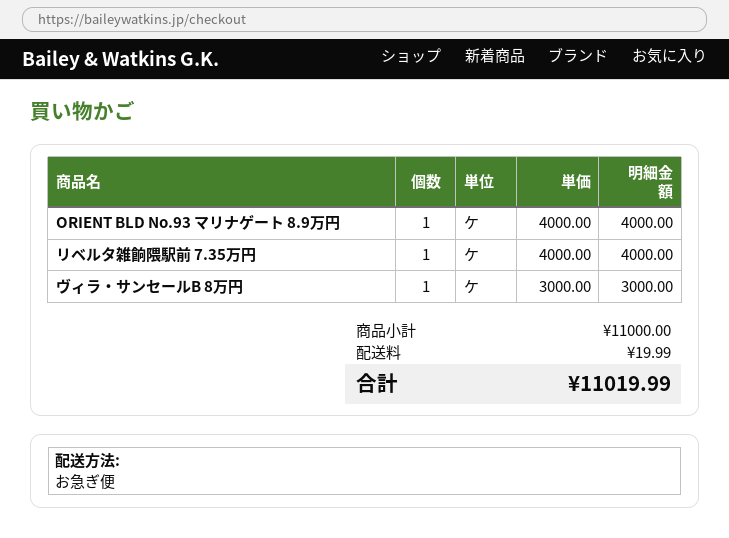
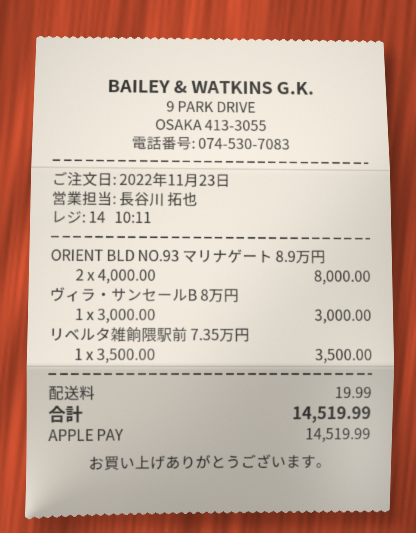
ORIENT BLD No.93 マリナゲート 8.9万円: 1 x 4000.00 = 4000.00 -> 2 x 4000.00 = 8000.00
リベルタ雑餉隈駅前 7.35万円: 1 x 4000.00 = 4000.00 -> 1 x 3500.00 = 3500.00
total: 11019.99 -> 14519.99

